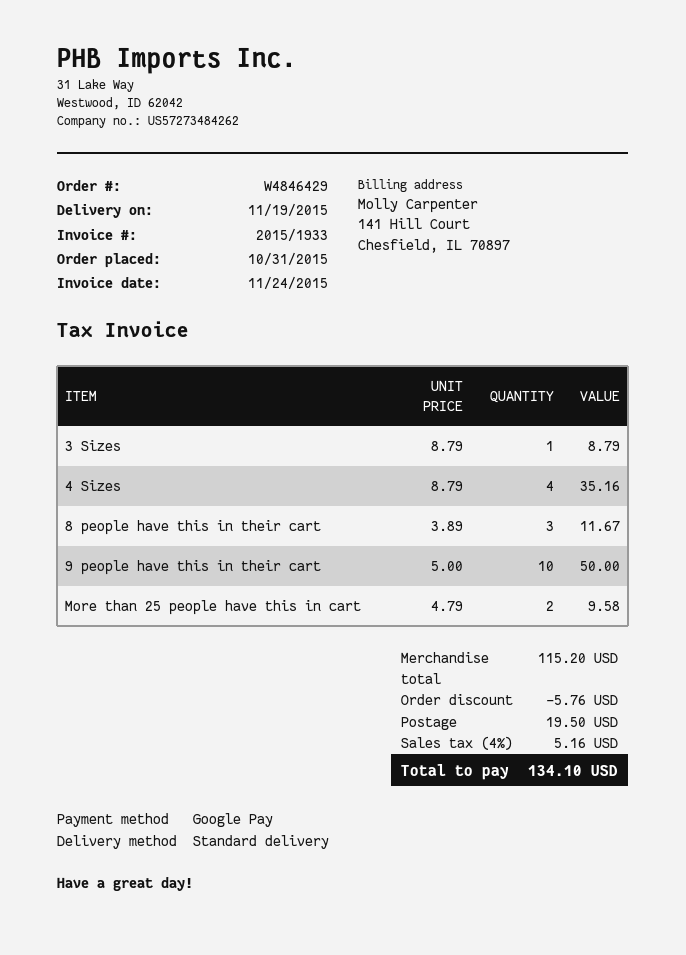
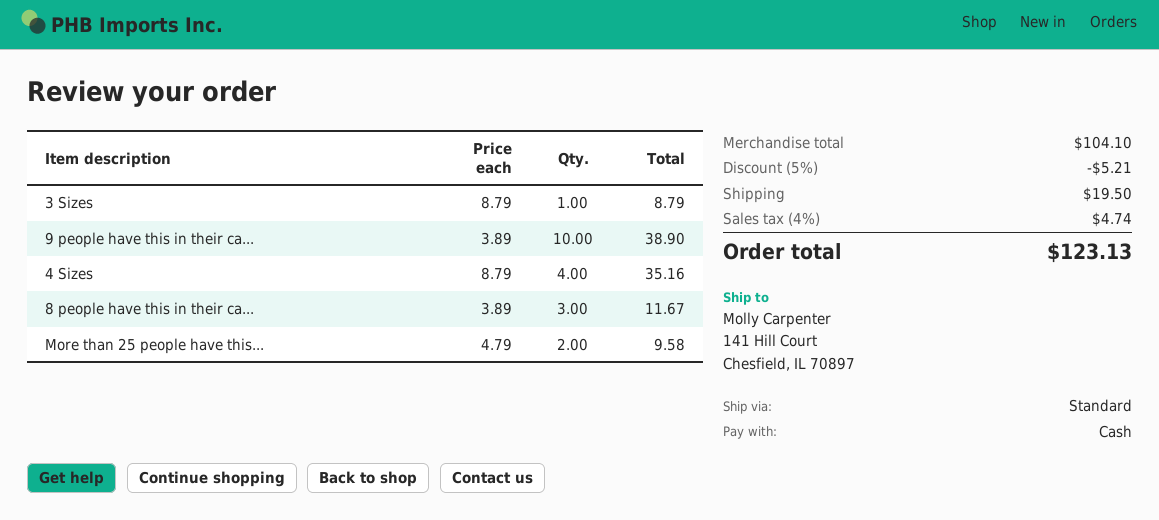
payment method: Google Pay -> cash
9 people have this in their cart: 10 x 5.00 = 50.00 -> 10 x 3.89 = 38.90
subtotal: 115.20 -> 104.10
discount: 5.76 -> 5.21
tax: 4% = 5.16 -> 4% = 4.74
total: 134.10 -> 123.13

